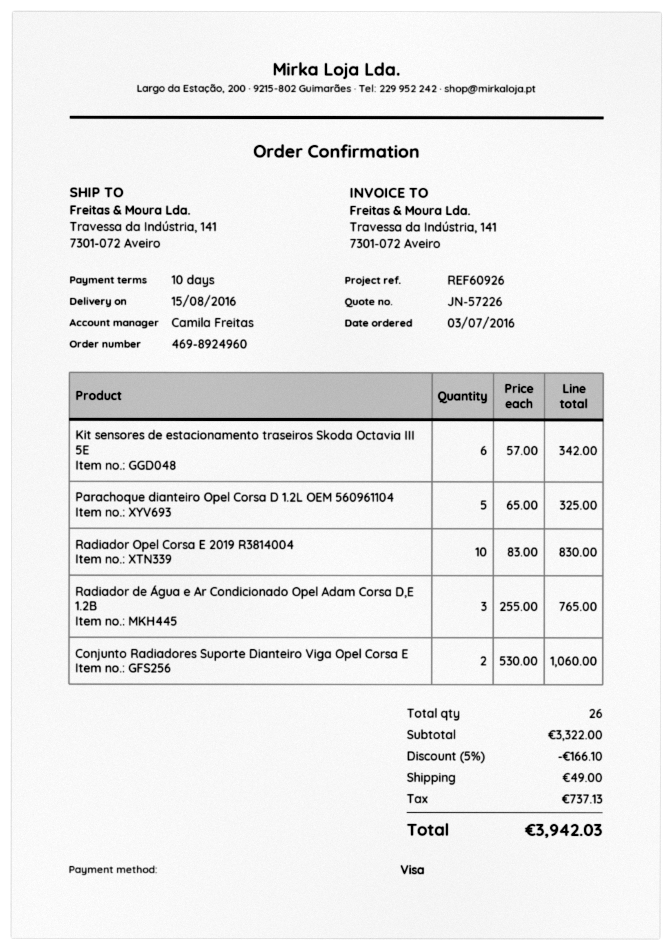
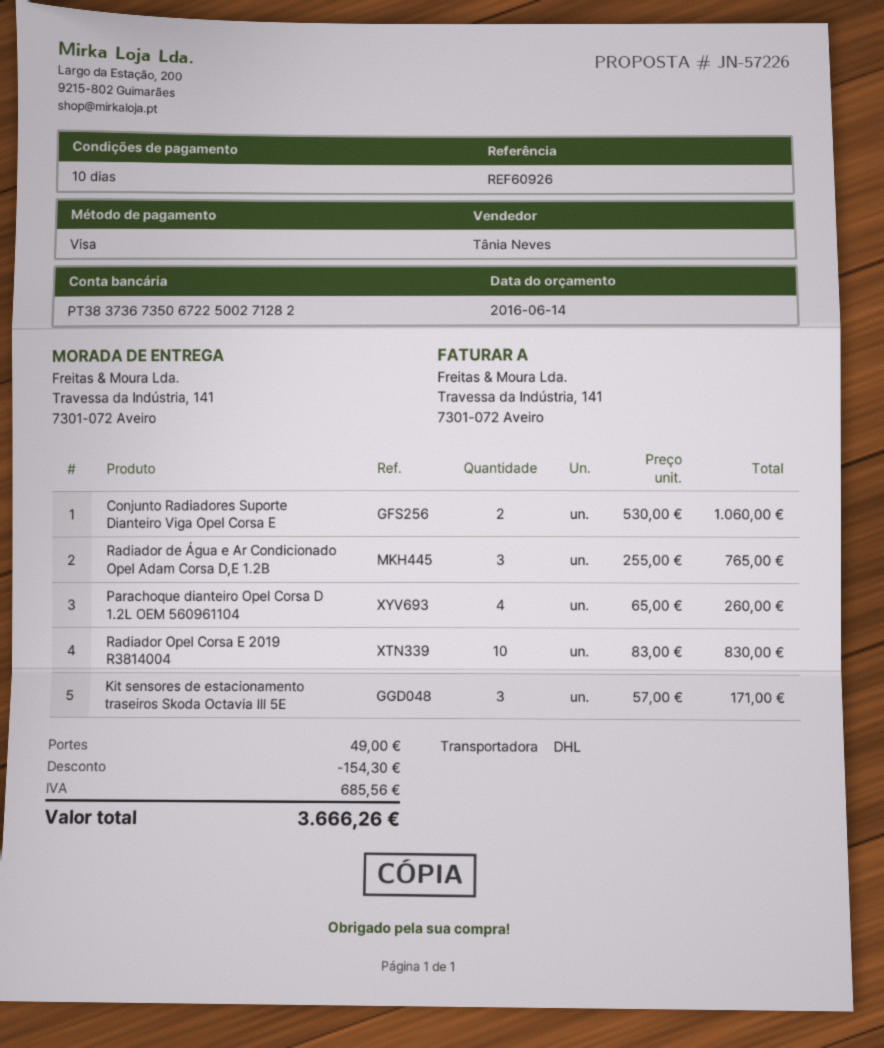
sales rep: Camila Freitas -> Tânia Neves
Kit sensores de estacionamento traseiros Skoda Octavia III 5E: 6 x 57.00 = 342.00 -> 3 x 57.00 = 171.00
Parachoque dianteiro Opel Corsa D 1.2L OEM 560961104: 5 x 65.00 = 325.00 -> 4 x 65.00 = 260.00
discount: 166.10 -> 154.30
tax: 737.13 -> 685.56
total: 3942.03 -> 3666.26

